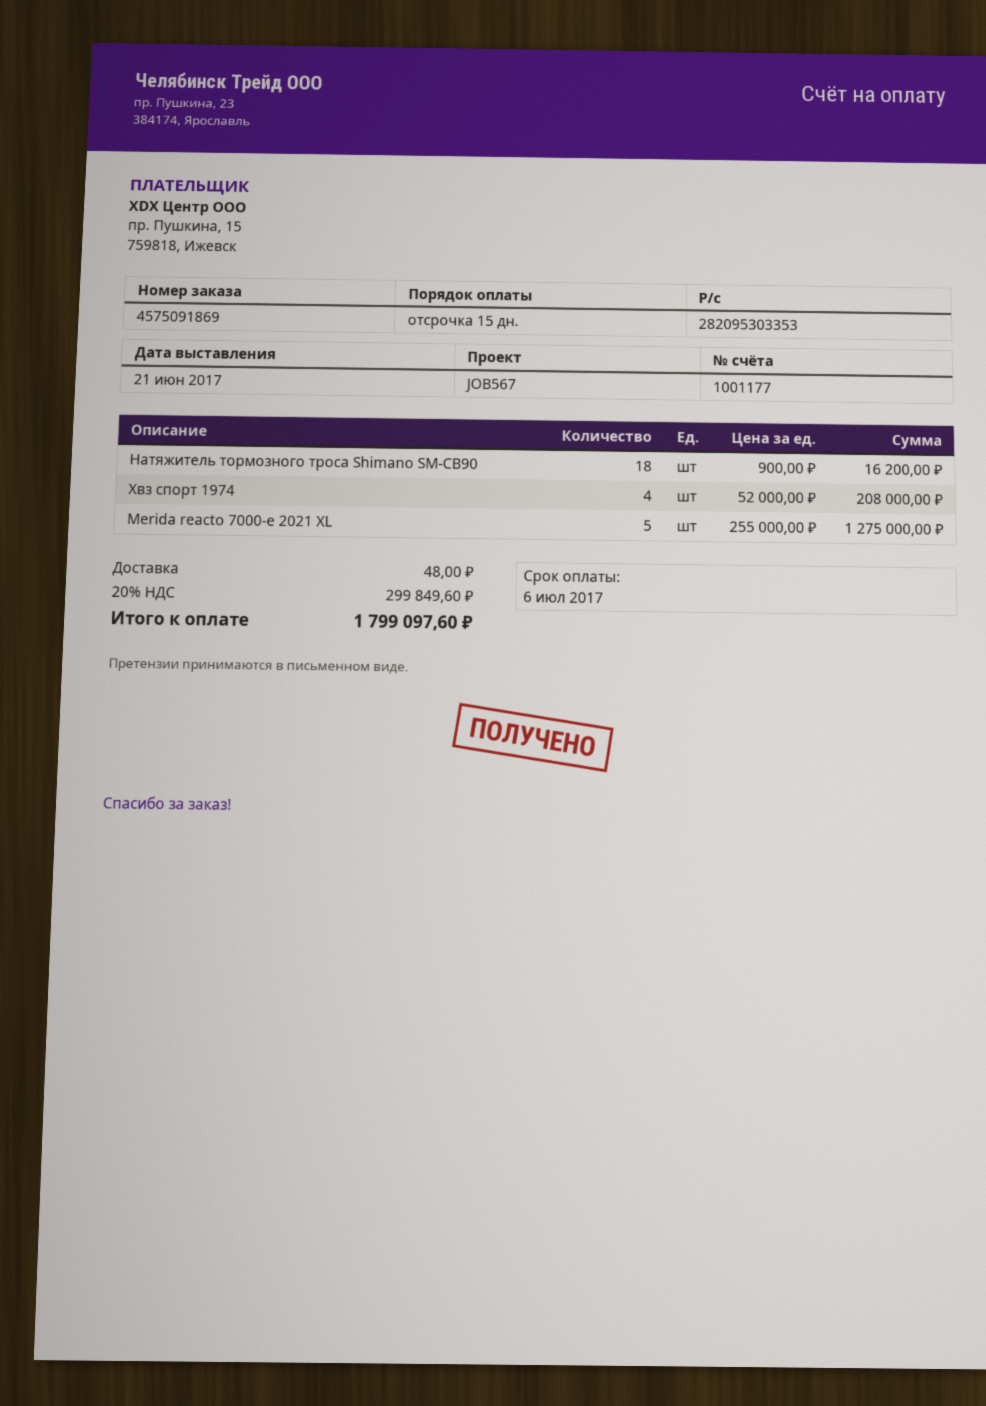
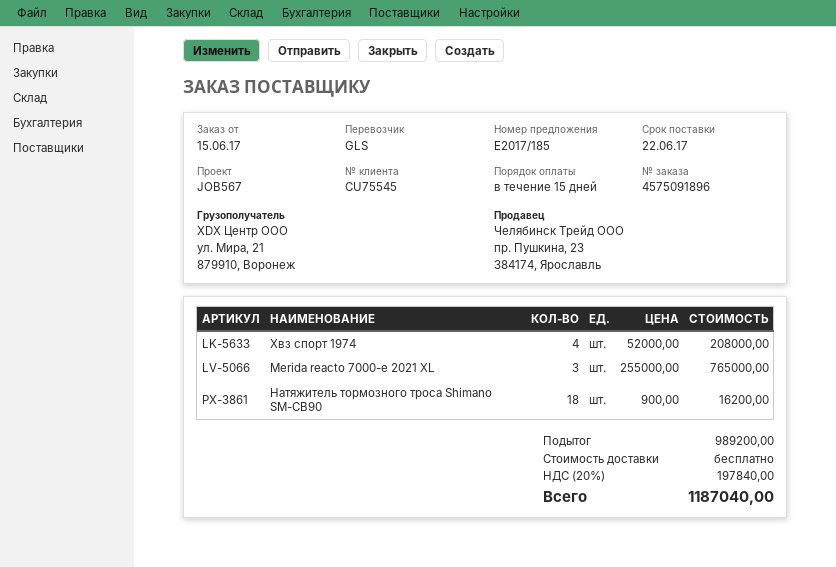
order number: 4575091869 -> 4575091896
Merida reacto 7000-e 2021 XL: 5 x 255000.00 = 1275000.00 -> 3 x 255000.00 = 765000.00
shipping: 48.00 -> 0.00
tax: 20% = 299849.60 -> 20% = 197840.00
total: 1799097.60 -> 1187040.00

